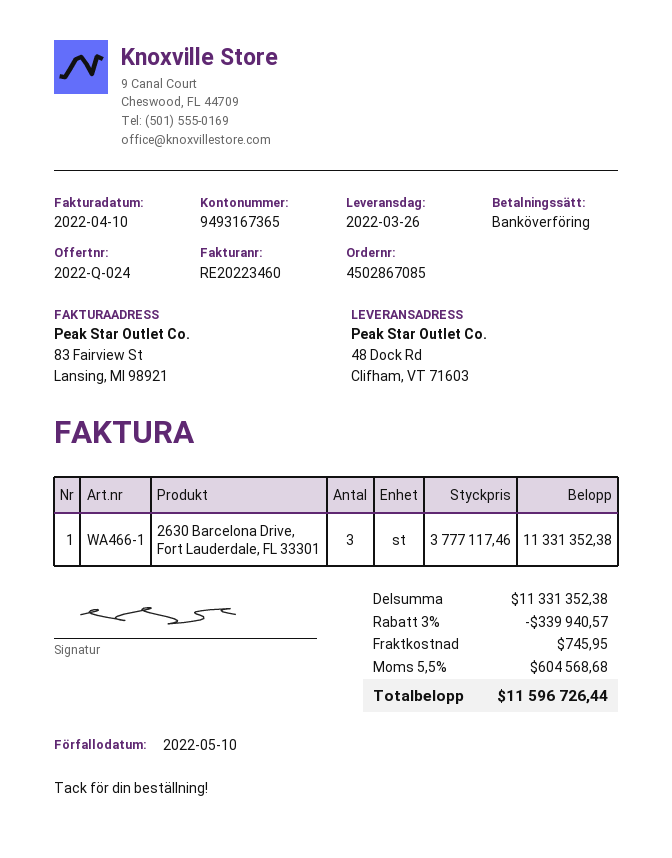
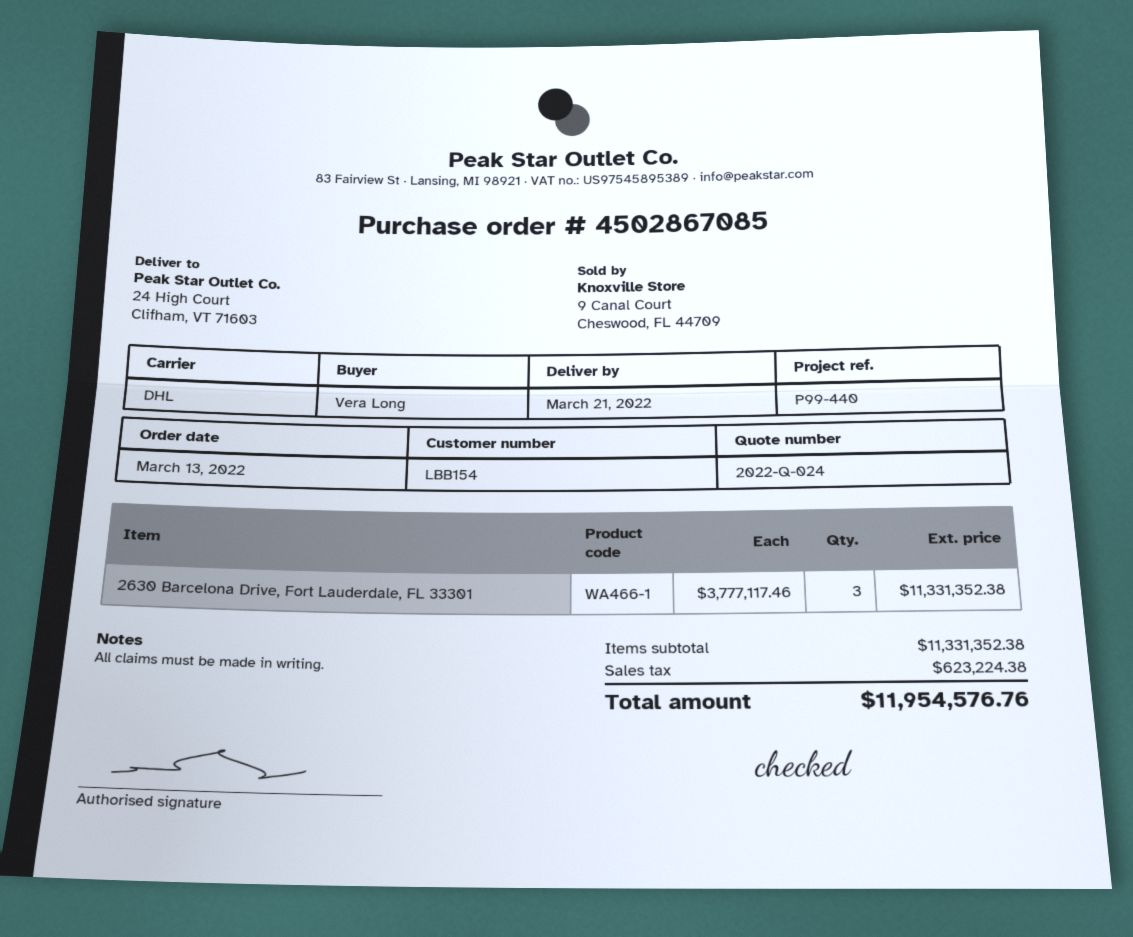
delivery date: 2022-03-26 -> 2022-03-21
ship to: 48 Dock Rd, Clifham, VT 71603 -> 24 High Court, Clifham, VT 71603
discount: 3% = 339940.57 -> none
shipping: 745.95 -> none
tax: 604568.68 -> 623224.38
total: 11596726.44 -> 11954576.76

